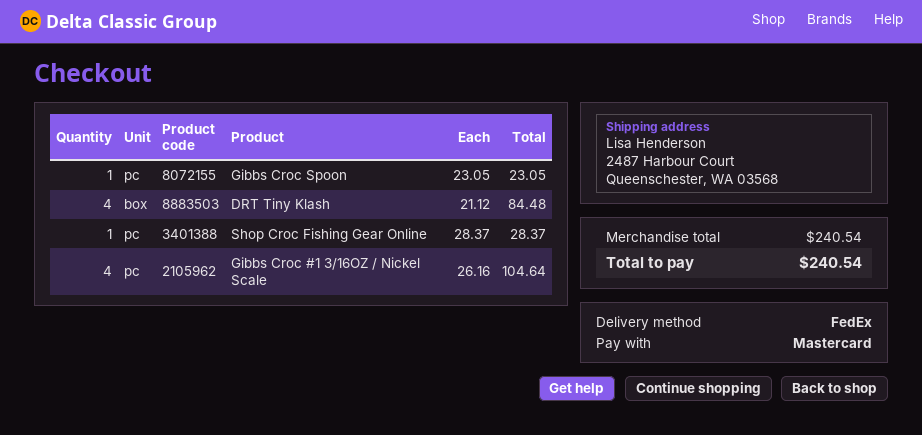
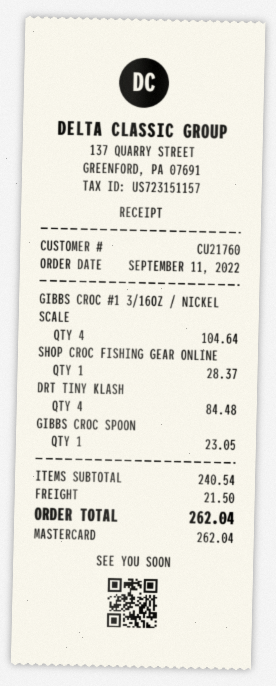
shipping: none -> 21.50
total: 240.54 -> 262.04

